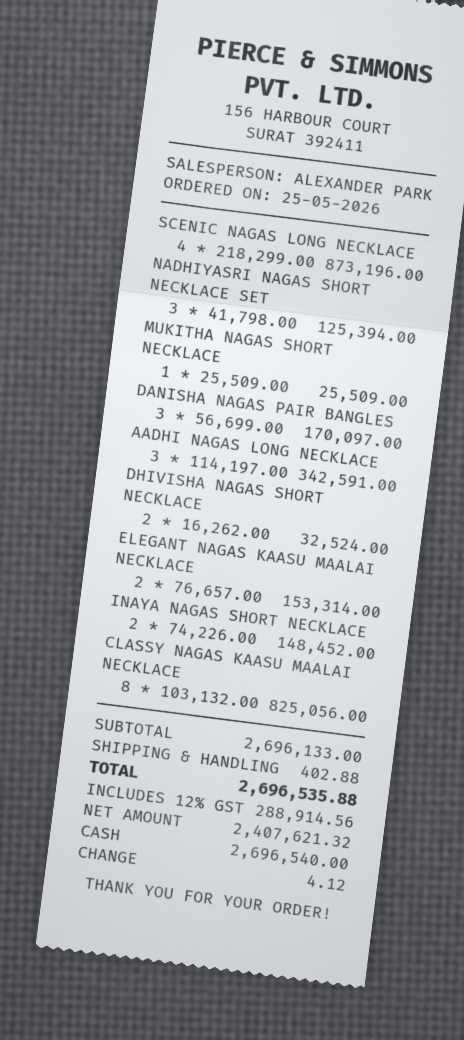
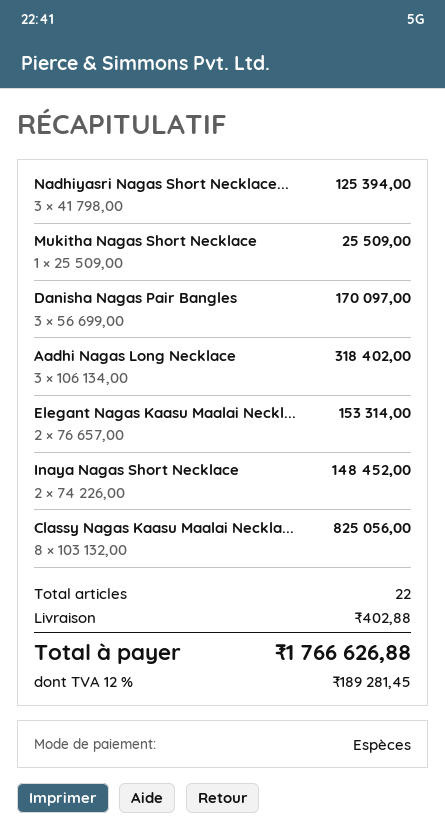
SCENIC NAGAS LONG NECKLACE: 4 x 218299.00 = 873196.00 -> none
AADHI NAGAS LONG NECKLACE: 3 x 114197.00 = 342591.00 -> 3 x 106134.00 = 318402.00
DHIVISHA NAGAS SHORT NECKLACE: 2 x 16262.00 = 32524.00 -> none
tax: 12% = 288914.56 -> 12% = 189281.45
total: 2696535.88 -> 1766626.88

